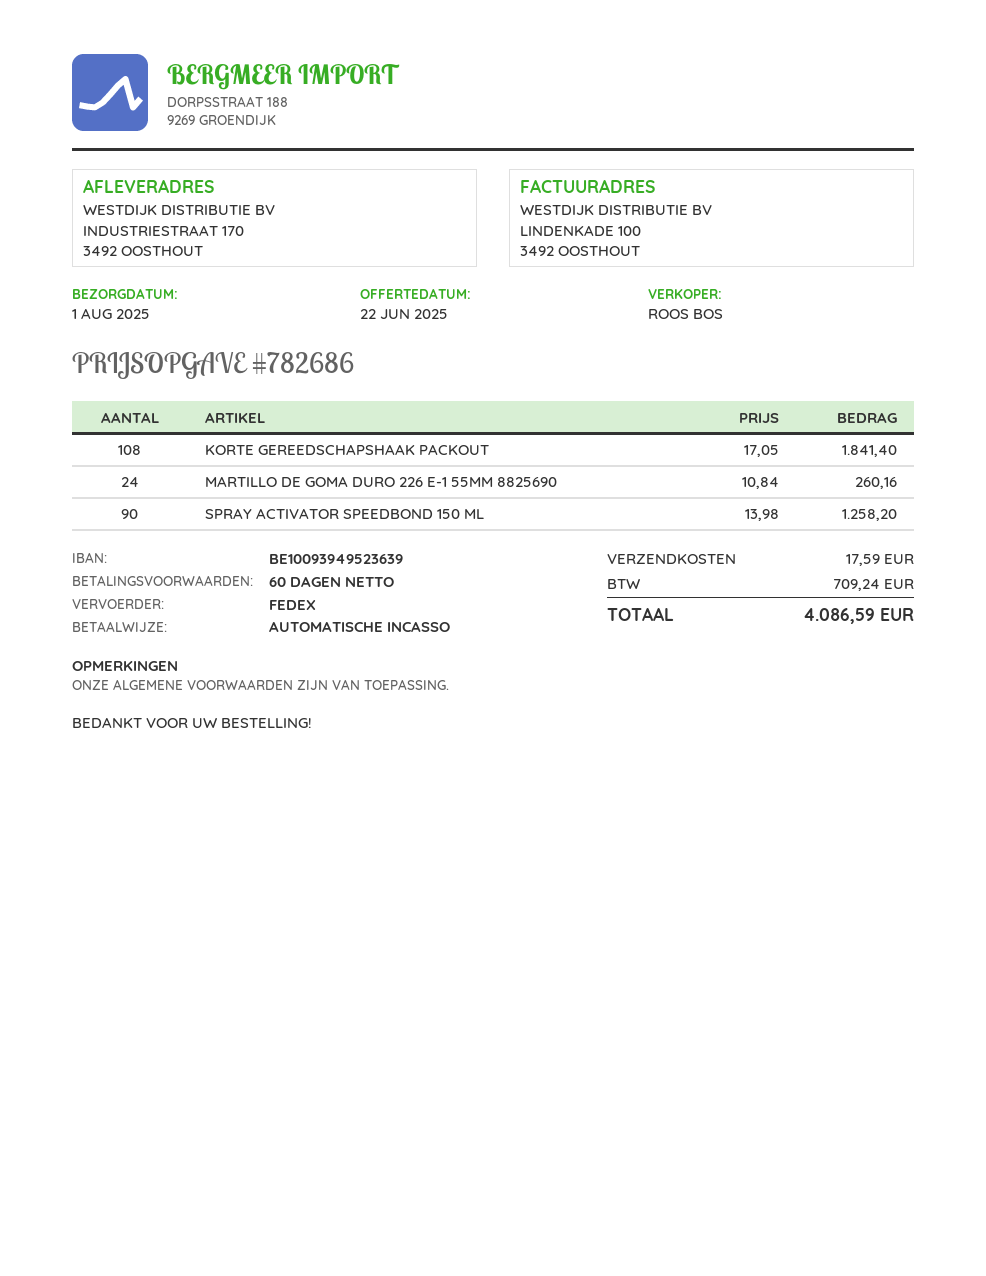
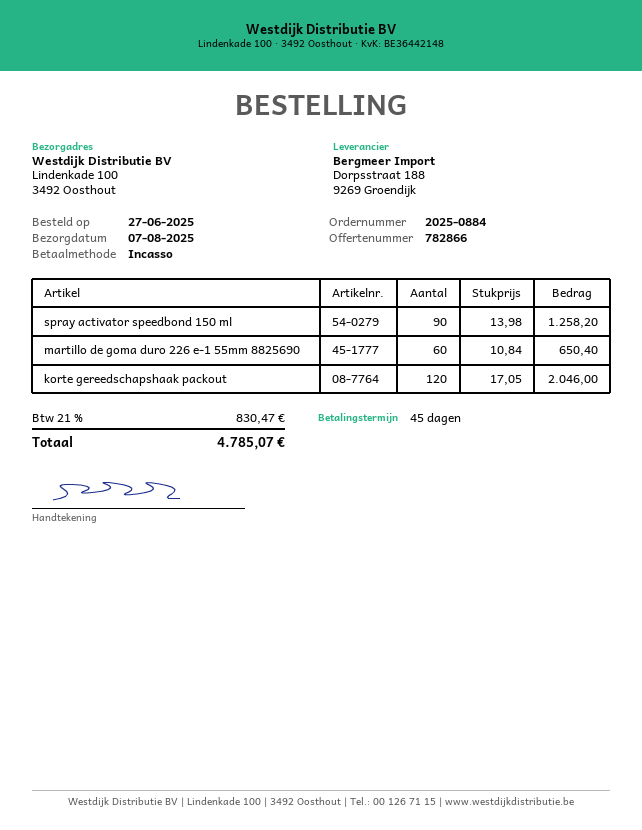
quote number: 782686 -> 782866
delivery date: 2025-08-01 -> 2025-08-07
payment terms: 60 days -> 45 days
ship to: INDUSTRIESTRAAT 170, 3492 OOSTHOUT -> Lindenkade 100, 3492 Oosthout
KORTE GEREEDSCHAPSHAAK PACKOUT: 108 x 17.05 = 1841.40 -> 120 x 17.05 = 2046.00
MARTILLO DE GOMA DURO 226 E-1 55MM 8825690: 24 x 10.84 = 260.16 -> 60 x 10.84 = 650.40
shipping: 17.59 -> none
tax: 709.24 -> 830.47
total: 4086.59 -> 4785.07

